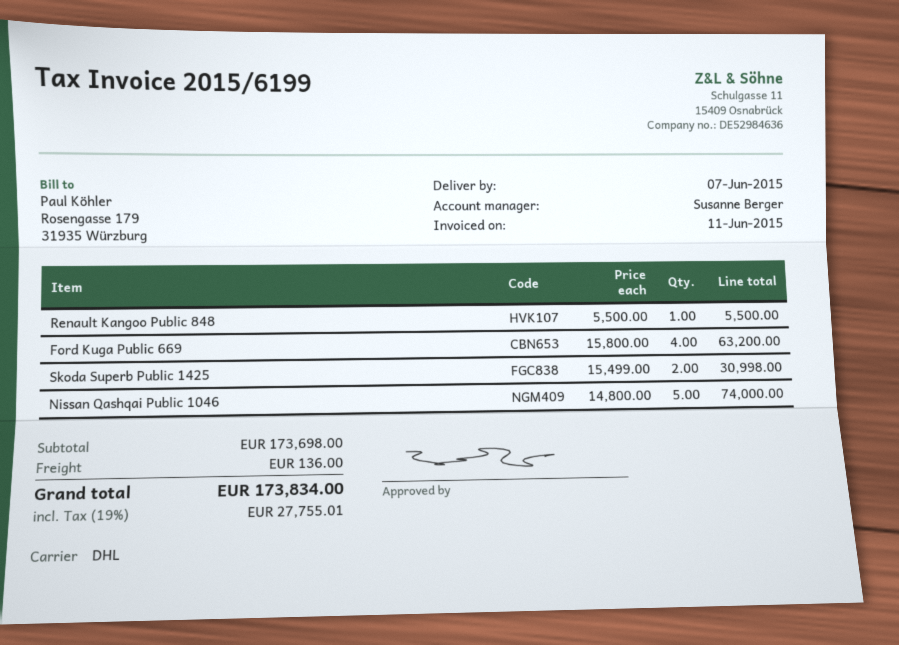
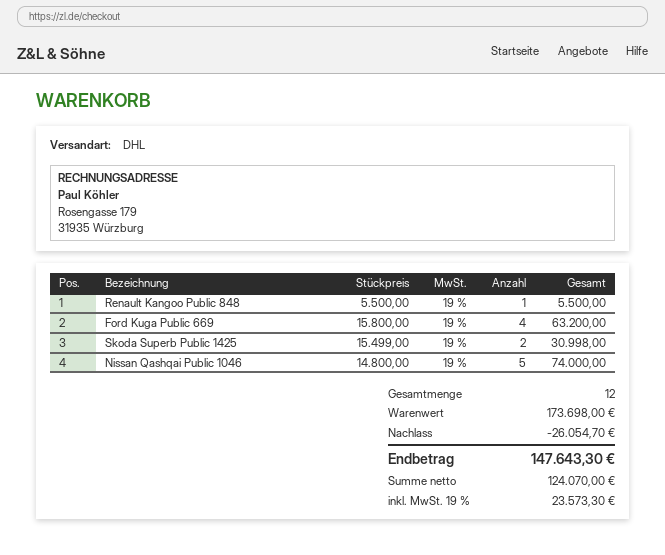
discount: none -> 26054.70
shipping: 136.00 -> none
tax: 19% = 27755.01 -> 19% = 23573.30
total: 173834.00 -> 147643.30

